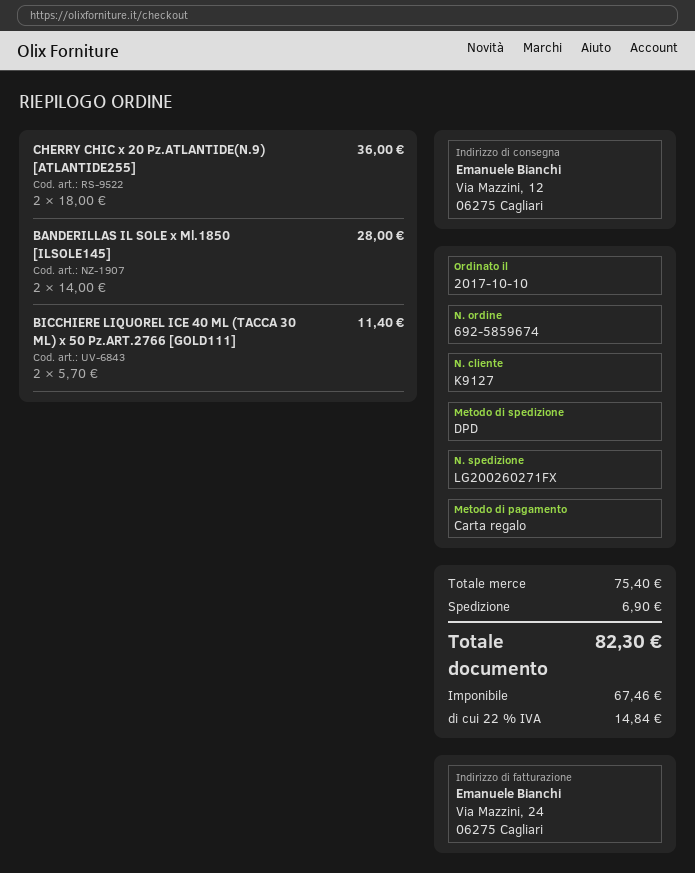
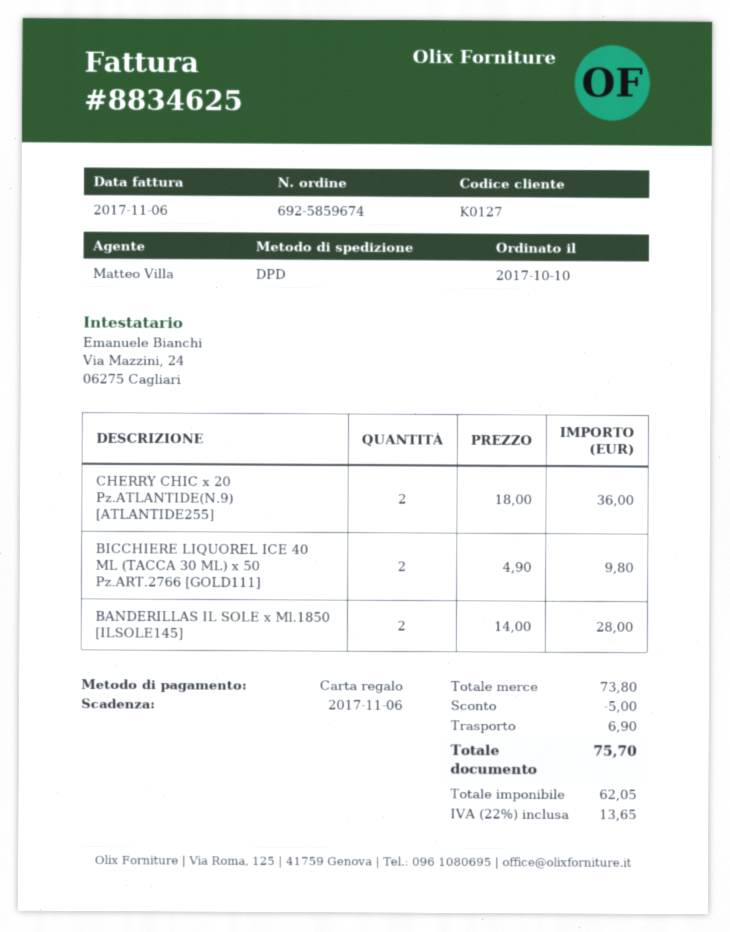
customer number: K9127 -> K0127
BICCHIERE LIQUOREL ICE 40 ML (TACCA 30 ML) x 50 Pz.ART.2766 [GOLD111]: 2 x 5.70 = 11.40 -> 2 x 4.90 = 9.80
subtotal: 75.40 -> 73.80
discount: none -> 5.00
net: 67.46 -> 62.05
tax: 22% = 14.84 -> 22% = 13.65
total: 82.30 -> 75.70

